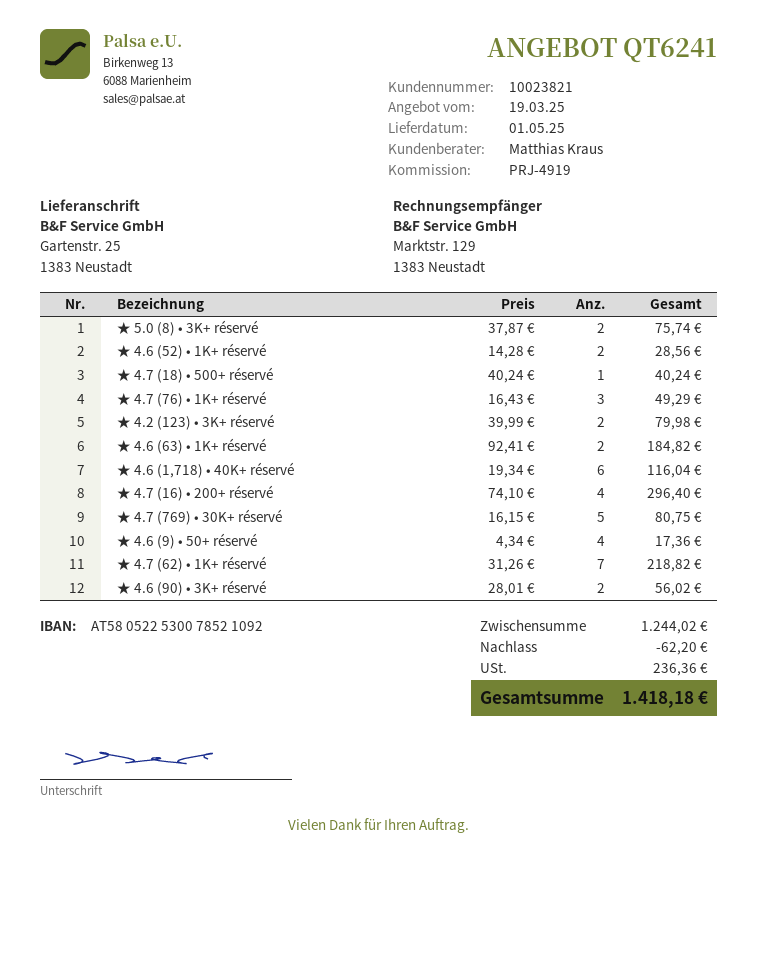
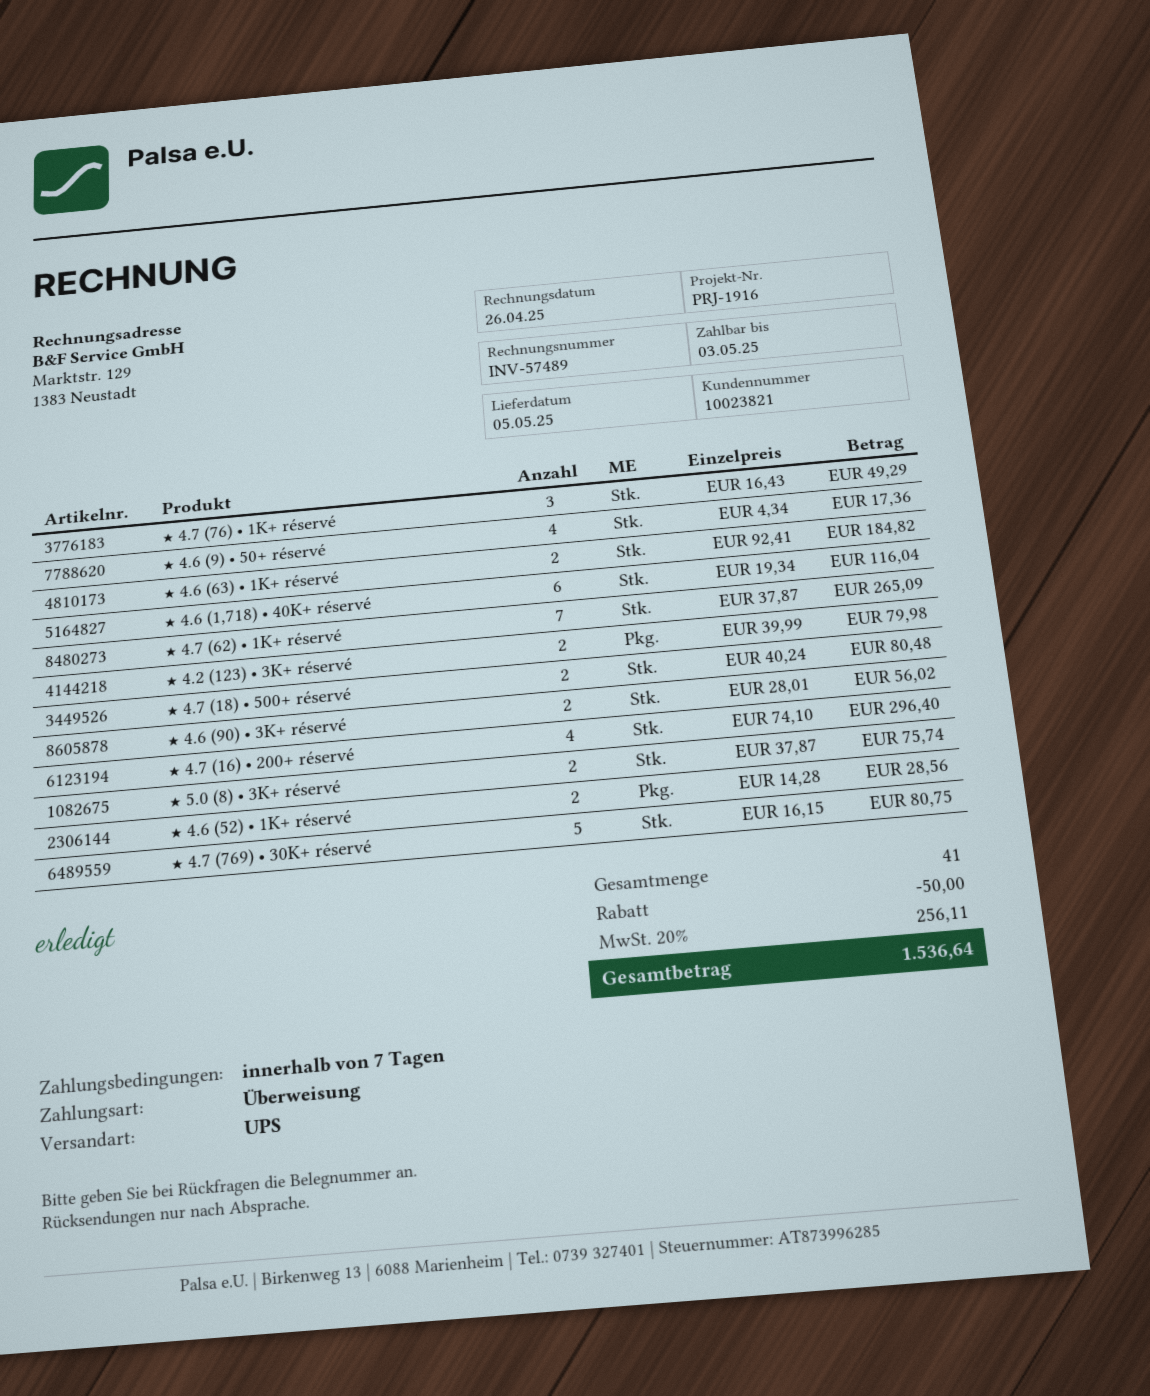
delivery date: 2025-05-01 -> 2025-05-05
reference: PRJ-4919 -> PRJ-1916
★ 4.7 (18) • 500+ réservé: 1 x 40.24 = 40.24 -> 2 x 40.24 = 80.48
★ 4.7 (62) • 1K+ réservé: 7 x 31.26 = 218.82 -> 7 x 37.87 = 265.09
discount: 62.20 -> 50.00
tax: 236.36 -> 256.11
total: 1418.18 -> 1536.64

